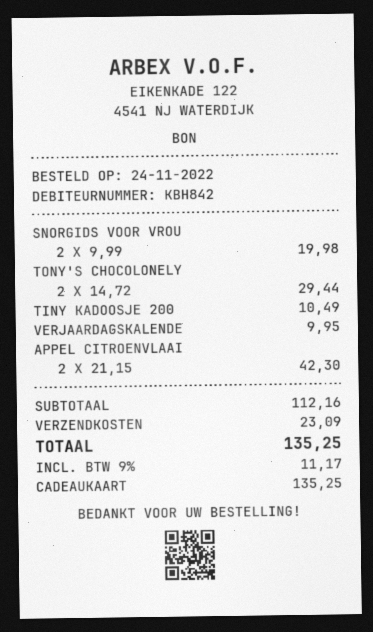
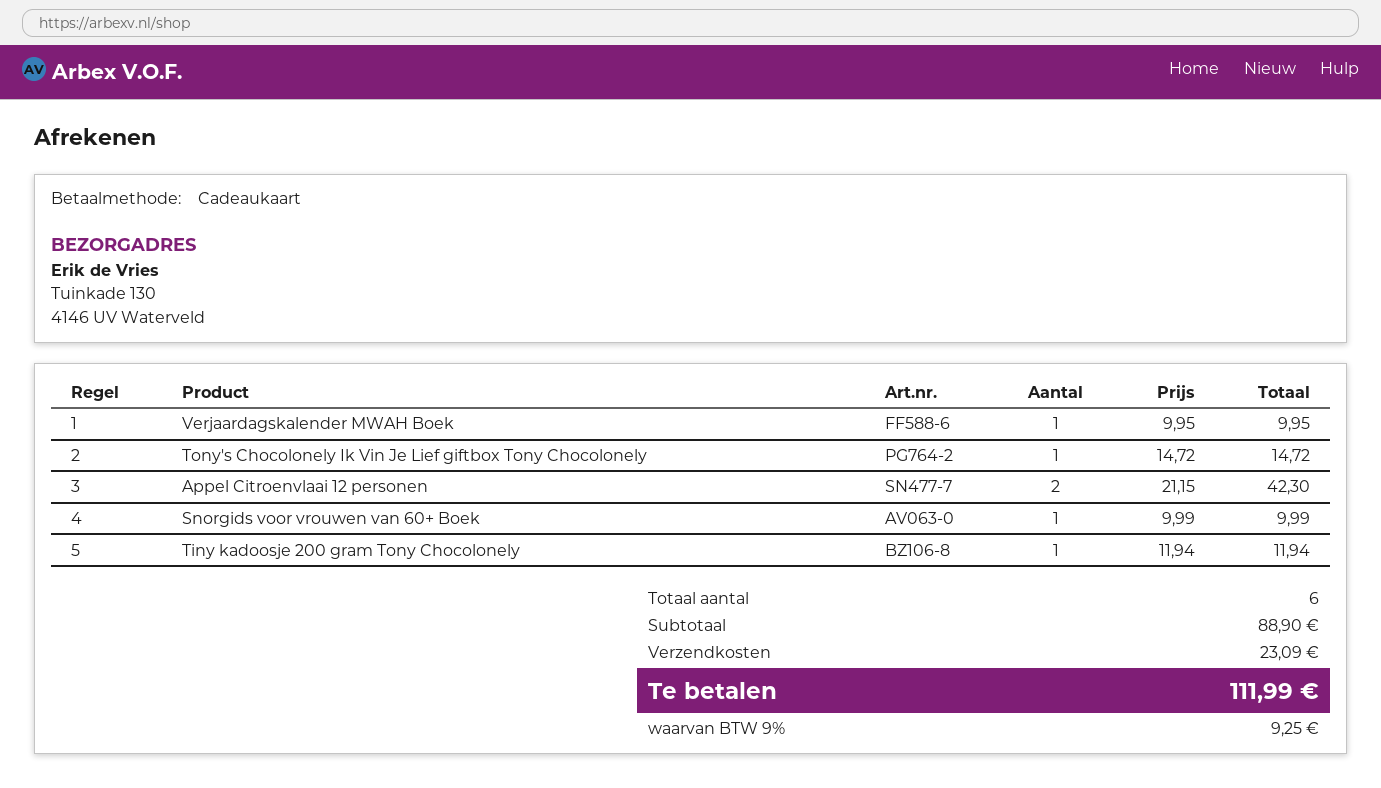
SNORGIDS VOOR VROU: 2 x 9.99 = 19.98 -> 1 x 9.99 = 9.99
TONY'S CHOCOLONELY: 2 x 14.72 = 29.44 -> 1 x 14.72 = 14.72
TINY KADOOSJE 200: 1 x 10.49 = 10.49 -> 1 x 11.94 = 11.94
subtotal: 112.16 -> 88.90
tax: 9% = 11.17 -> 9% = 9.25
total: 135.25 -> 111.99

